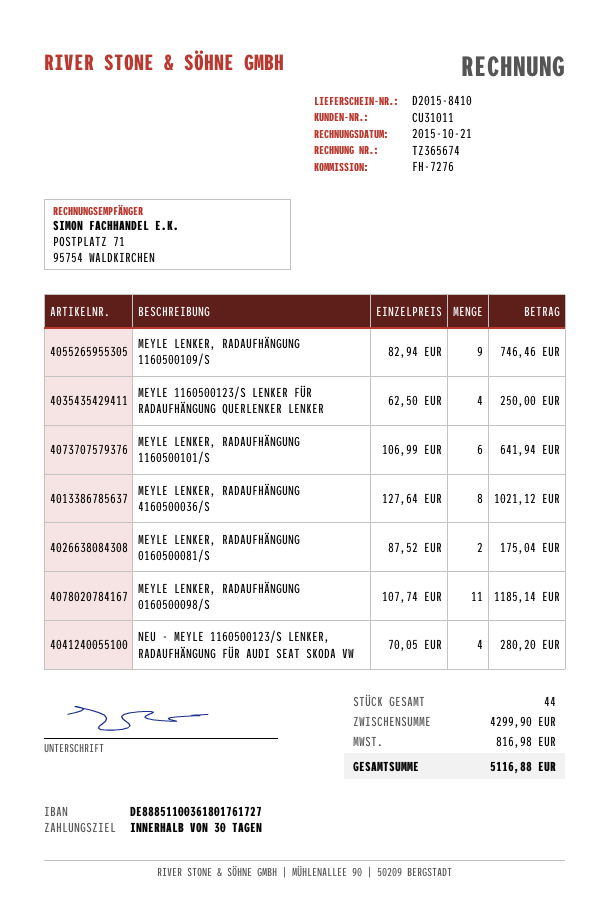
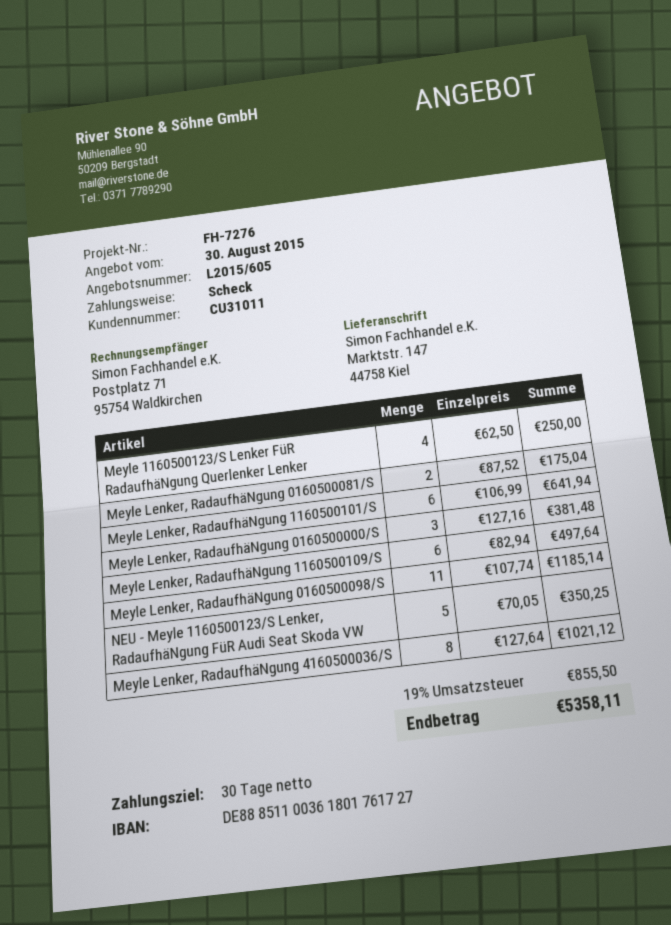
MEYLE LENKER, RADAUFHÄNGUNG 1160500109/S: 9 x 82.94 = 746.46 -> 6 x 82.94 = 497.64
NEU - MEYLE 1160500123/S LENKER, RADAUFHÄNGUNG FÜR AUDI SEAT SKODA VW: 4 x 70.05 = 280.20 -> 5 x 70.05 = 350.25
Meyle Lenker, RadaufhäNgung 0160500000/S: none -> 3 x 127.16 = 381.48
tax: 816.98 -> 855.50
total: 5116.88 -> 5358.11

